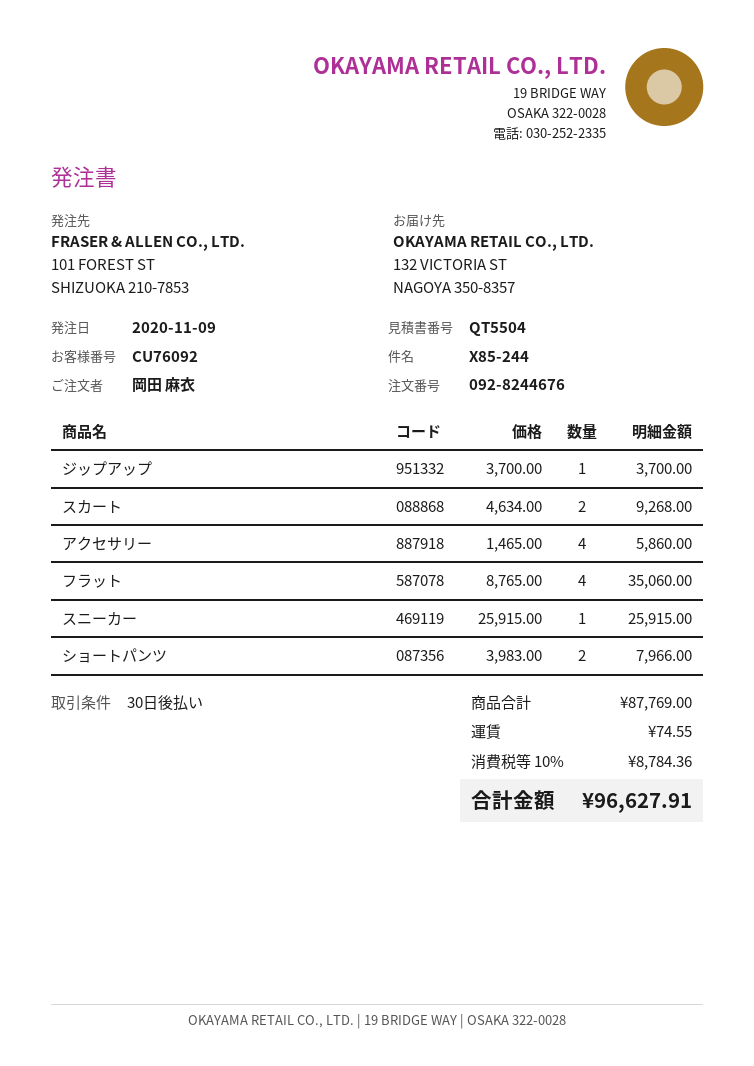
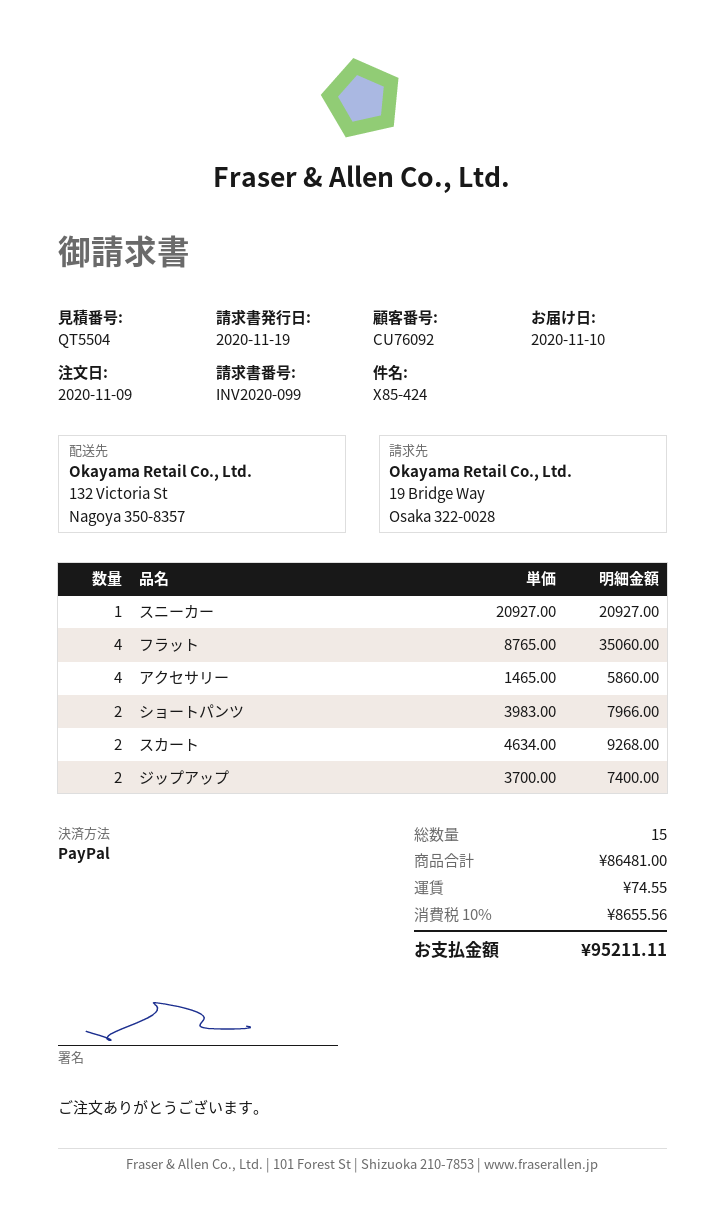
reference: X85-244 -> X85-424
ジップアップ: 1 x 3700.00 = 3700.00 -> 2 x 3700.00 = 7400.00
スニーカー: 1 x 25915.00 = 25915.00 -> 1 x 20927.00 = 20927.00
subtotal: 87769.00 -> 86481.00
tax: 10% = 8784.36 -> 10% = 8655.56
total: 96627.91 -> 95211.11

